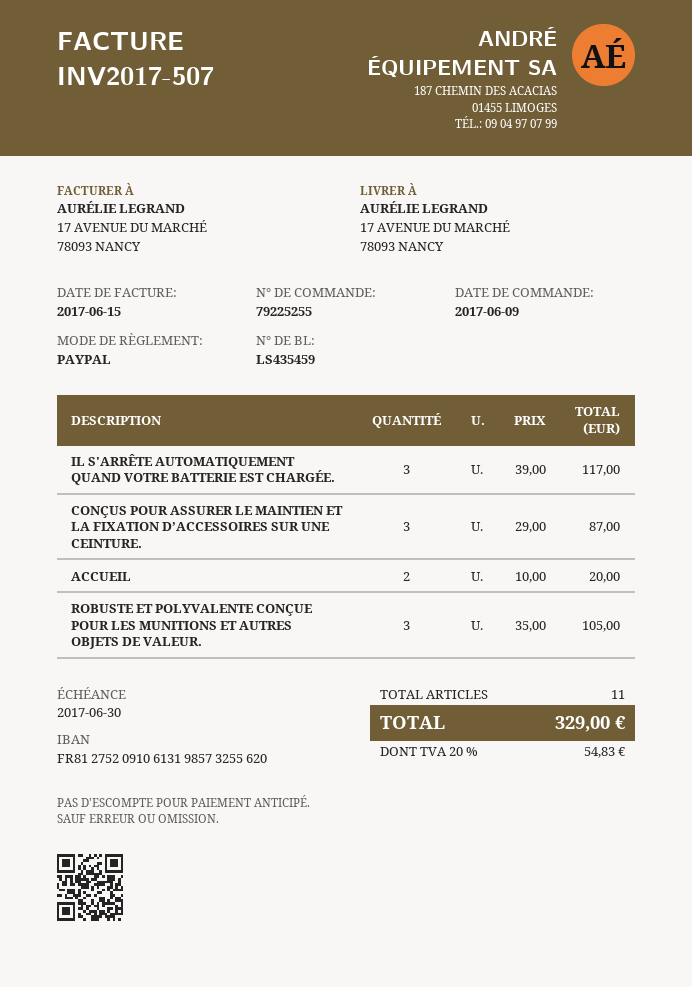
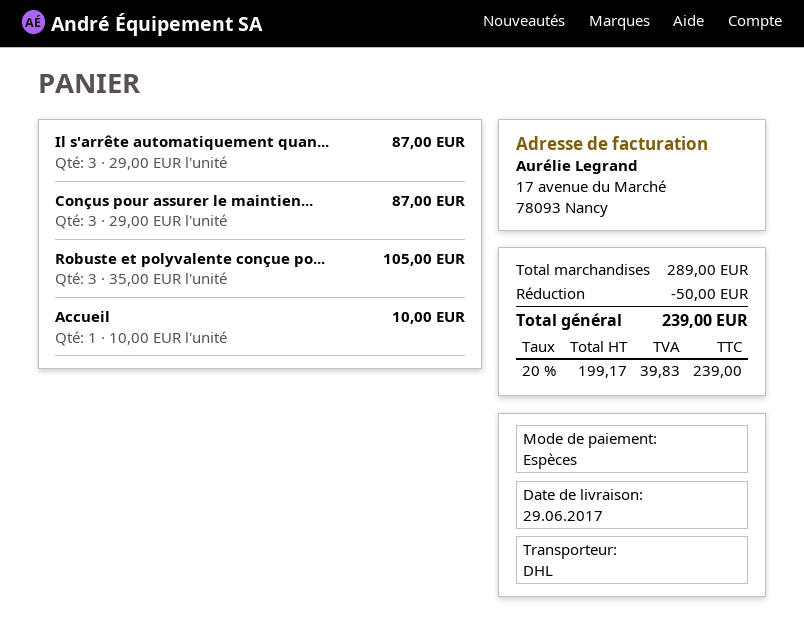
payment method: PayPal -> cash
IL S'ARRÊTE AUTOMATIQUEMENT QUAND VOTRE BATTERIE EST CHARGÉE.: 3 x 39.00 = 117.00 -> 3 x 29.00 = 87.00
ACCUEIL: 2 x 10.00 = 20.00 -> 1 x 10.00 = 10.00
discount: none -> 50.00
tax: 20% = 54.83 -> 20% = 39.83
total: 329.00 -> 239.00

